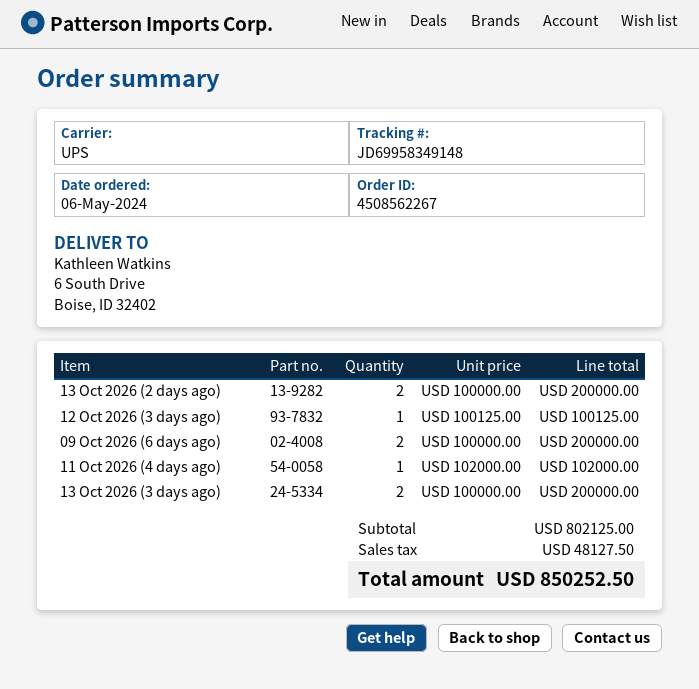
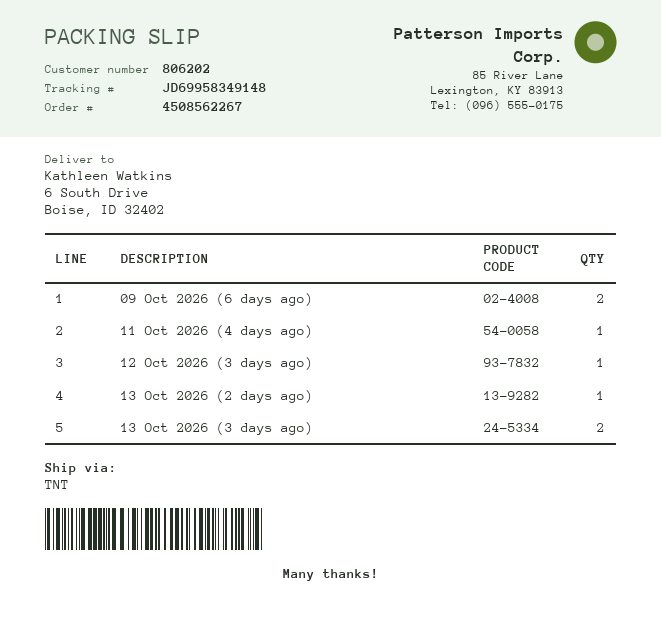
shipping method: UPS -> TNT
13 Oct 2026 (2 days ago): 2 -> 1

